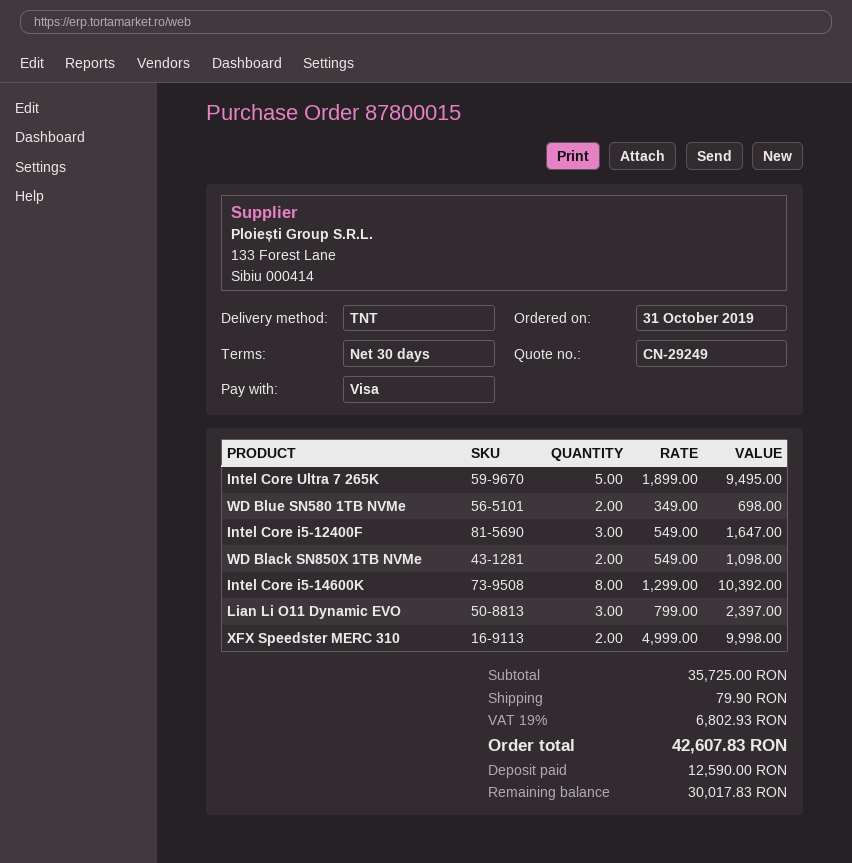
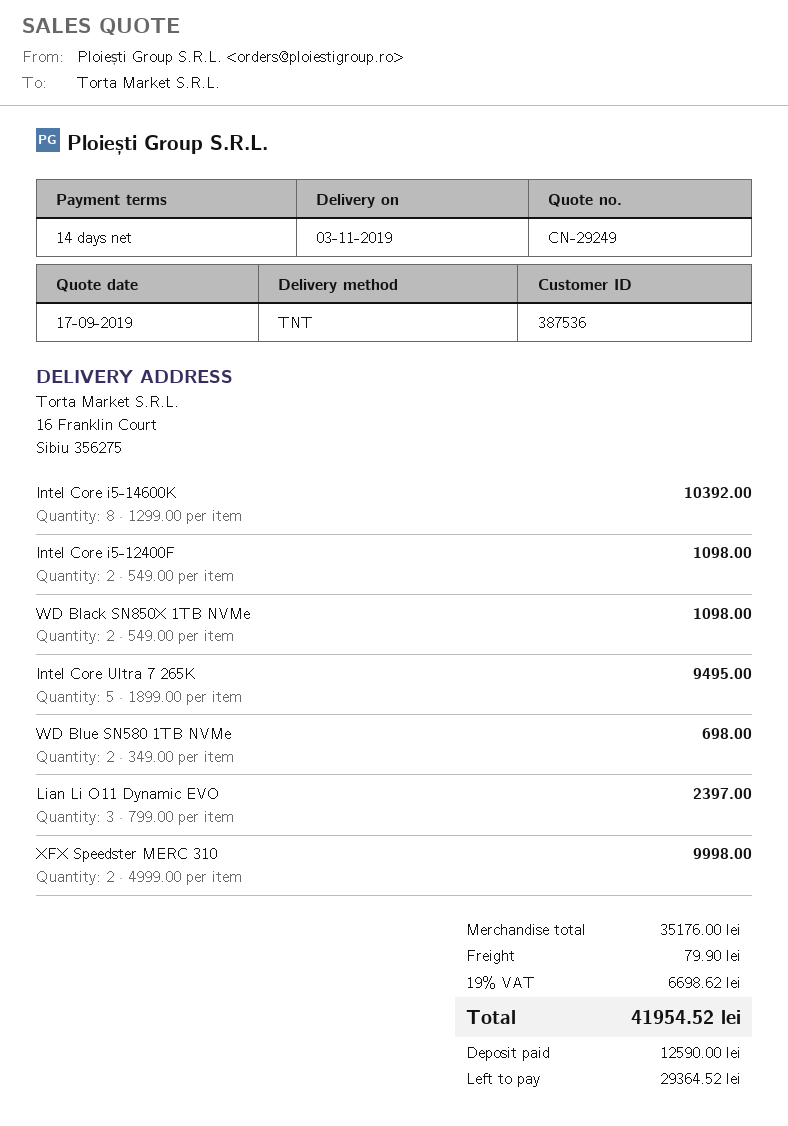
payment terms: 30 days -> 14 days
Intel Core i5-12400F: 3 x 549.00 = 1647.00 -> 2 x 549.00 = 1098.00
subtotal: 35725.00 -> 35176.00
tax: 19% = 6802.93 -> 19% = 6698.62
total: 42607.83 -> 41954.52
balance: 30017.83 -> 29364.52

